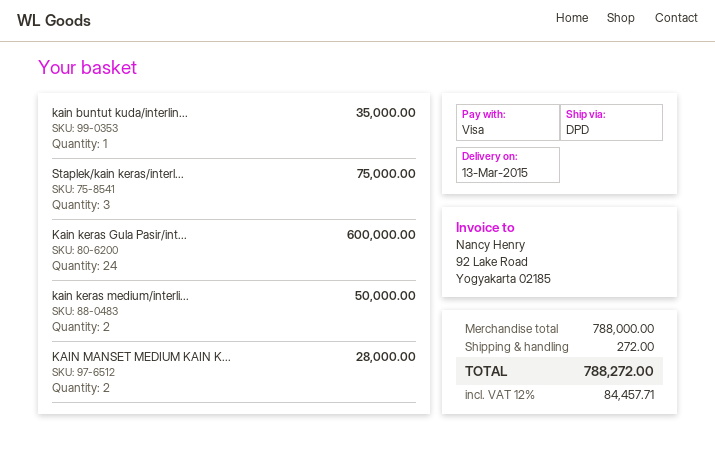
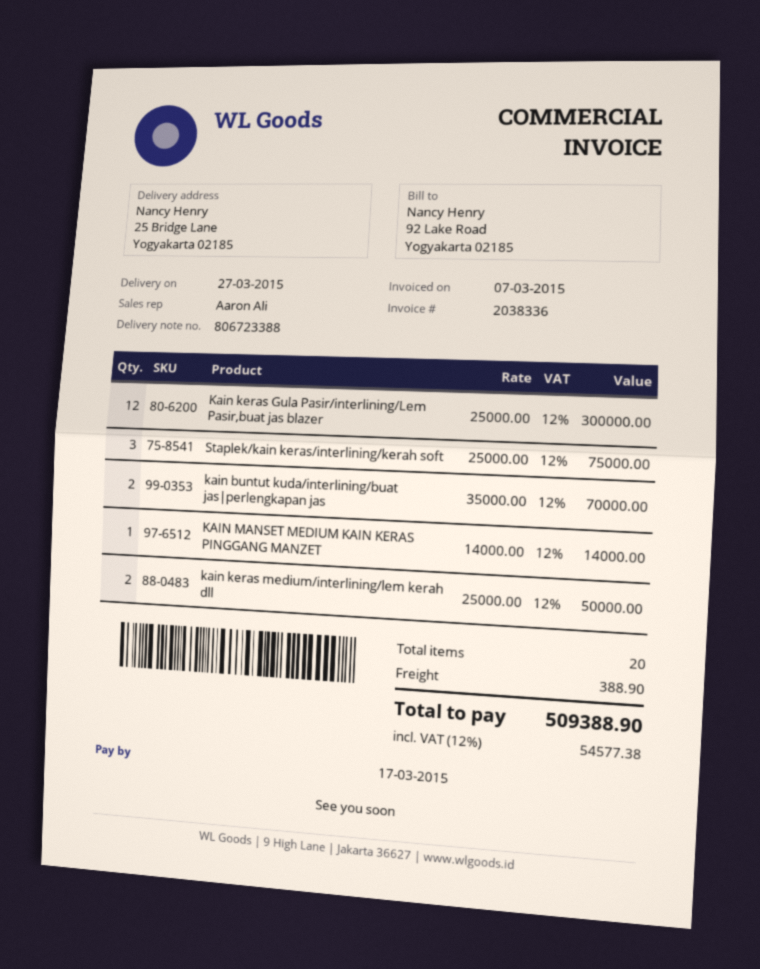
delivery date: 2015-03-13 -> 2015-03-27
kain buntut kuda/interlin...: 1 for 35000.00 -> 2 for 70000.00
Kain keras Gula Pasir/int...: 24 for 600000.00 -> 12 for 300000.00
KAIN MANSET MEDIUM KAIN K...: 2 for 28000.00 -> 1 for 14000.00
shipping: 272.00 -> 388.90
tax: 12% = 84457.71 -> 12% = 54577.38
total: 788272.00 -> 509388.90

